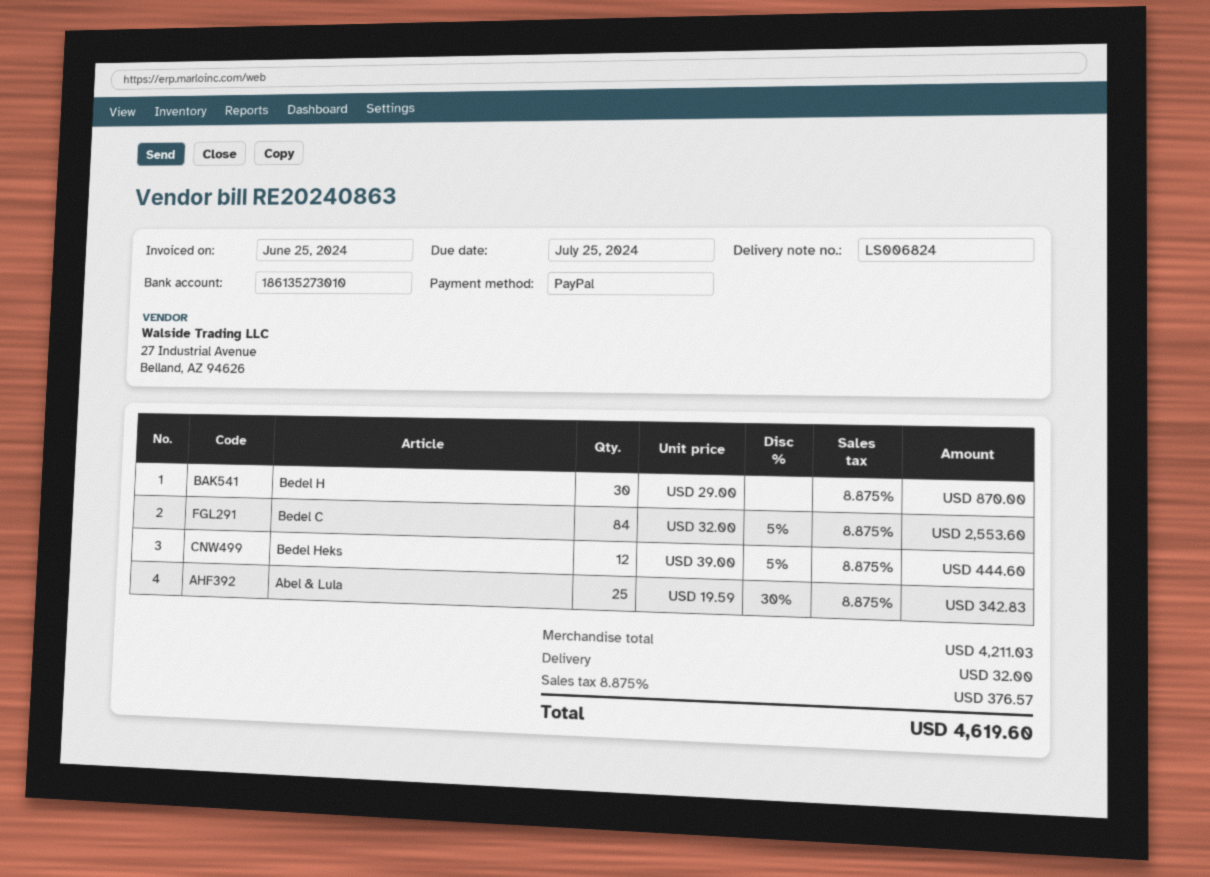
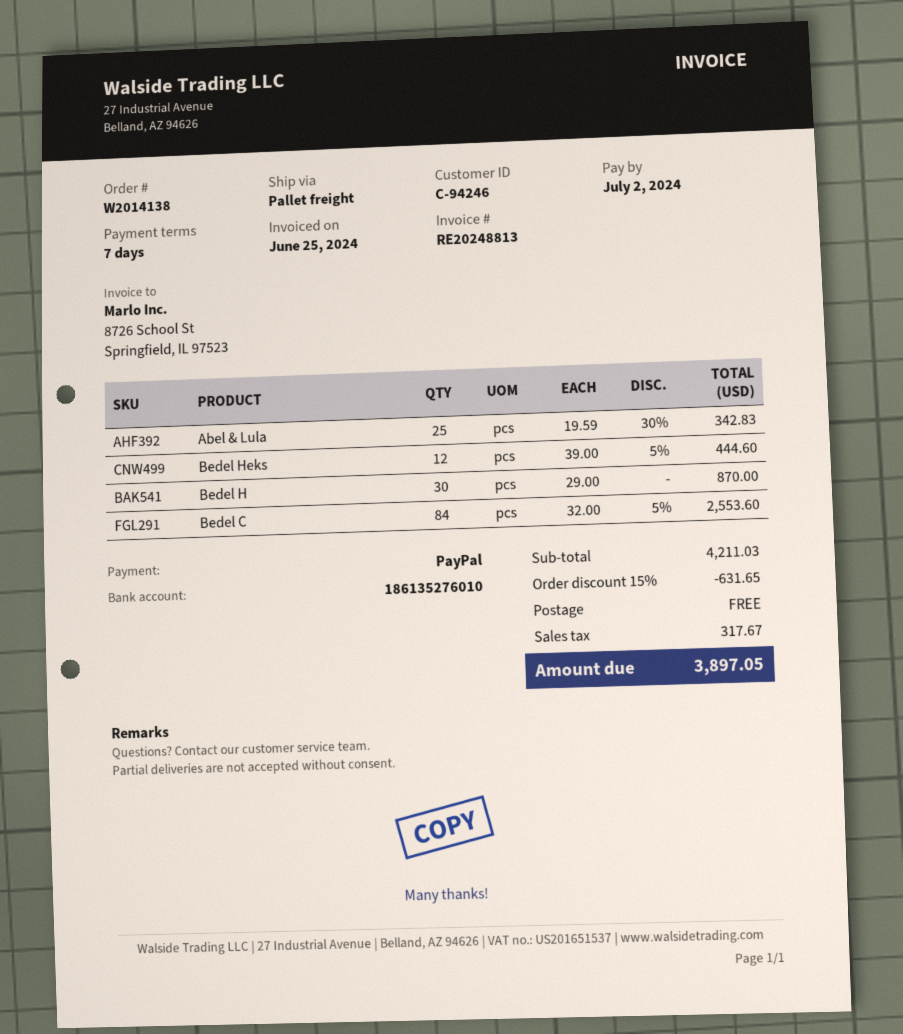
invoice number: RE20240863 -> RE20248813
due date: 2024-07-25 -> 2024-07-02
bank account: 186135273010 -> 186135276010
discount: none -> 15% = 631.65
shipping: 32.00 -> 0.00
tax: 376.57 -> 317.67
total: 4619.60 -> 3897.05

